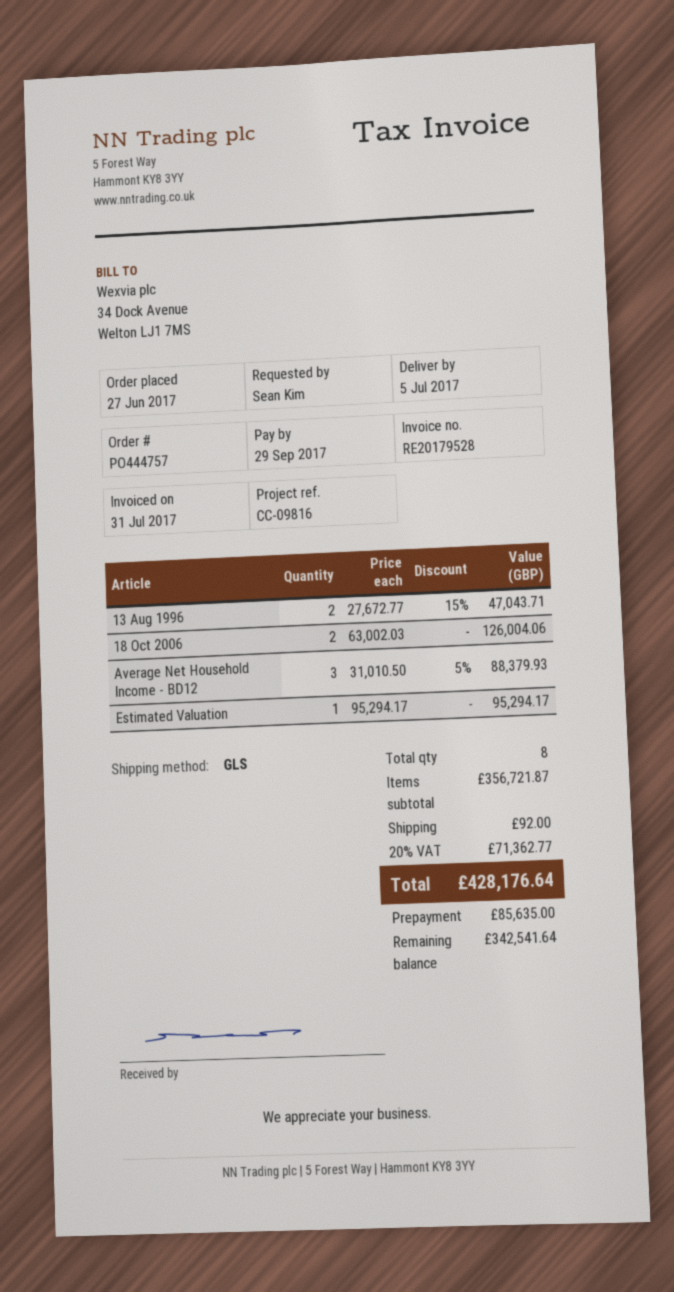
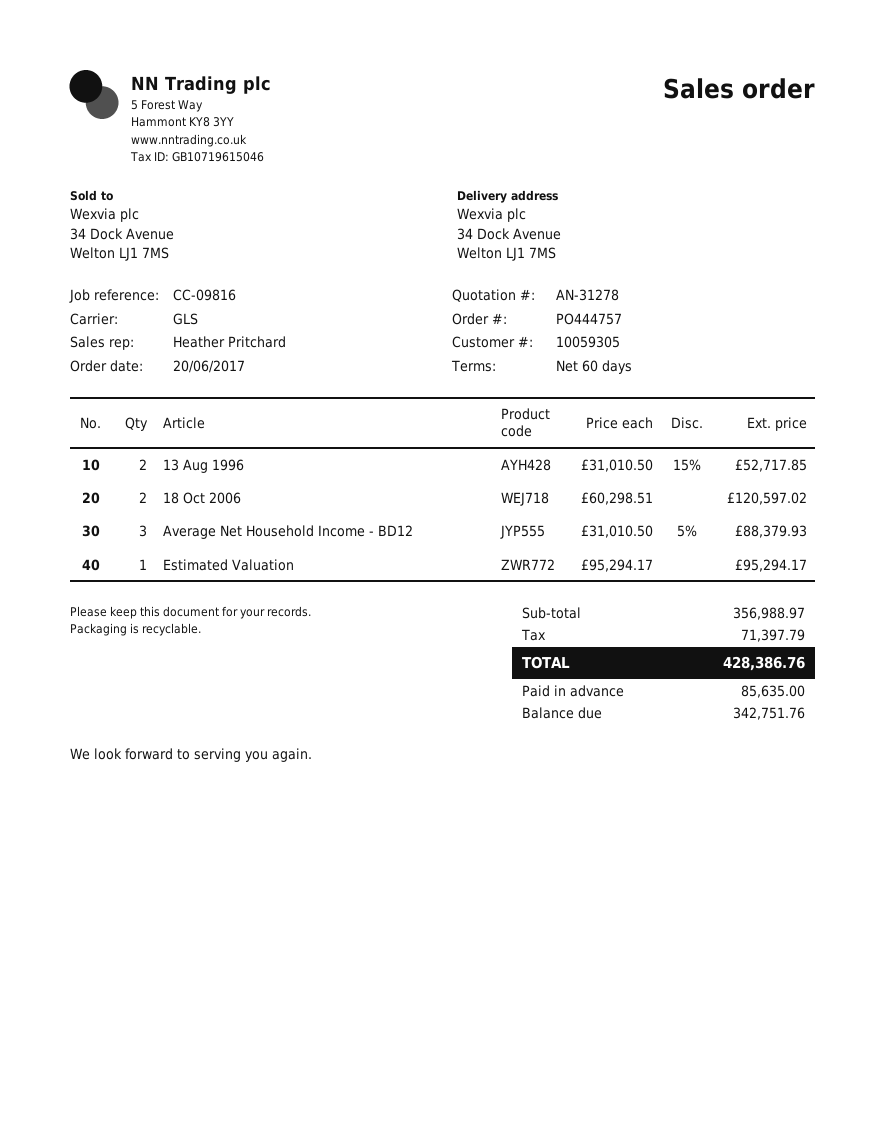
order date: 2017-06-27 -> 2017-06-20
13 Aug 1996: 2 x 27672.77 - 15% = 47043.71 -> 2 x 31010.50 - 15% = 52717.85
18 Oct 2006: 2 x 63002.03 = 126004.06 -> 2 x 60298.51 = 120597.02
subtotal: 356721.87 -> 356988.97
shipping: 92.00 -> none
tax: 71362.77 -> 71397.79
total: 428176.64 -> 428386.76
balance: 342541.64 -> 342751.76

